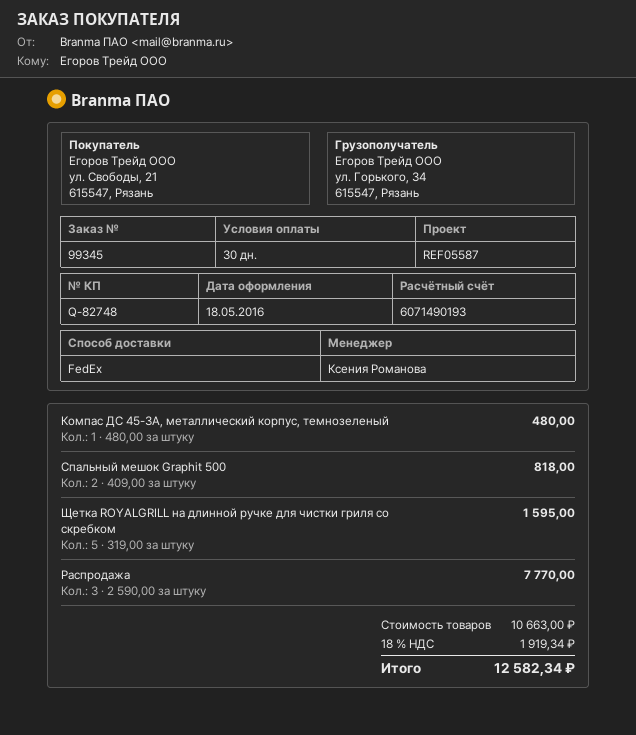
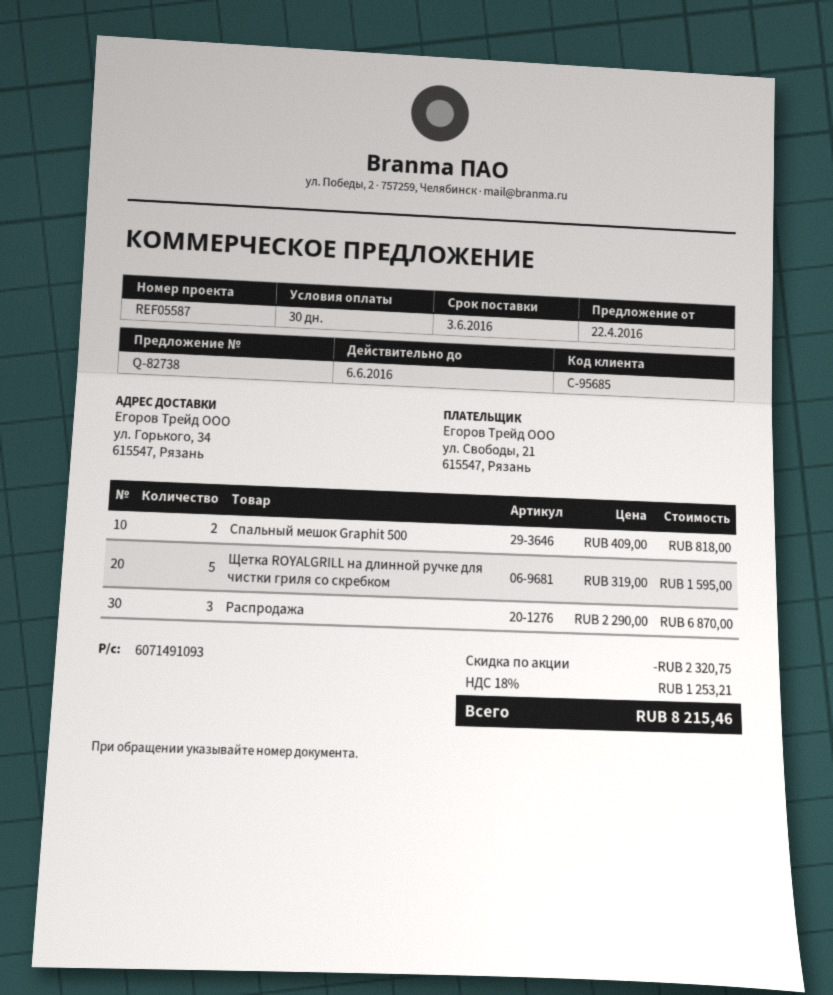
quote number: Q-82748 -> Q-82738
bank account: 6071490193 -> 6071491093
Компас ДС 45-3А, металлический корпус, темнозеленый: 1 x 480.00 = 480.00 -> none
Распродажа: 3 x 2590.00 = 7770.00 -> 3 x 2290.00 = 6870.00
discount: none -> 2320.75
tax: 18% = 1919.34 -> 18% = 1253.21
total: 12582.34 -> 8215.46

